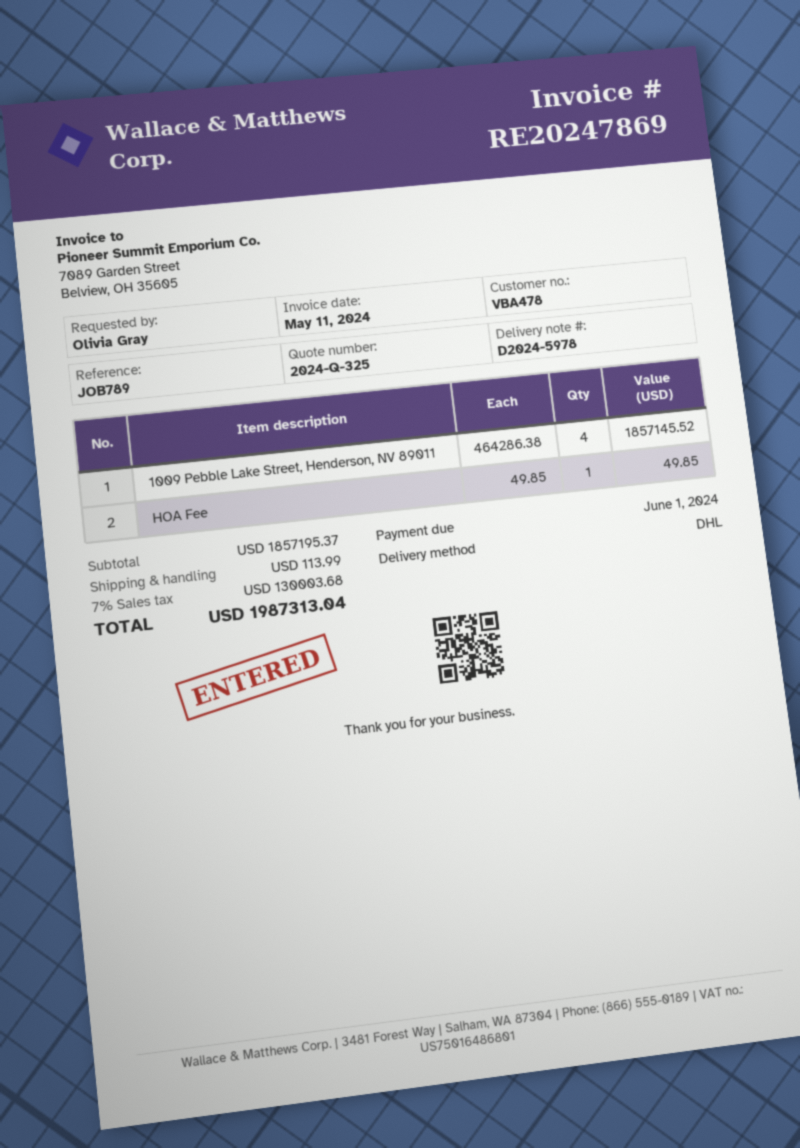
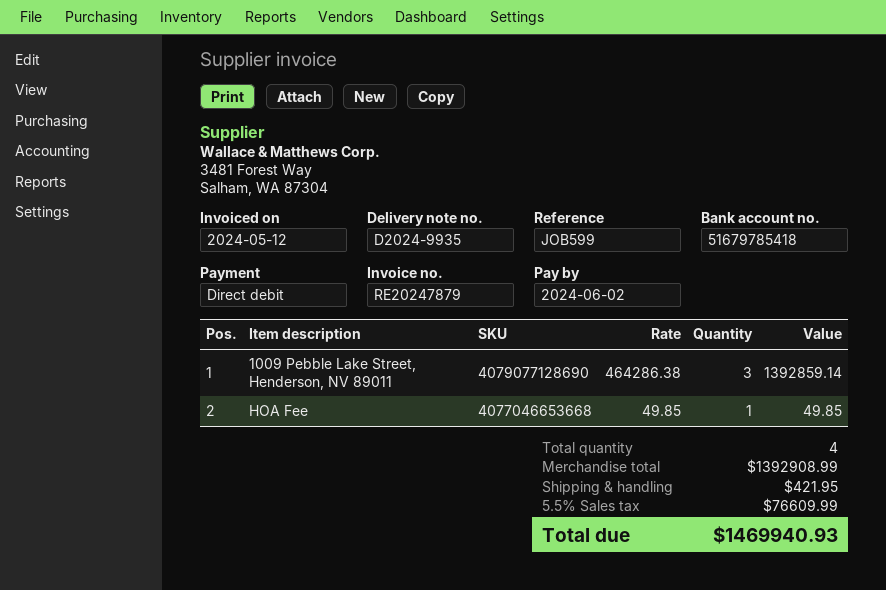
delivery note number: D2024-5978 -> D2024-9935
invoice number: RE20247869 -> RE20247879
invoice date: 2024-05-11 -> 2024-05-12
due date: 2024-06-01 -> 2024-06-02
reference: JOB789 -> JOB599
1009 Pebble Lake Street, Henderson, NV 89011: 4 x 464286.38 = 1857145.52 -> 3 x 464286.38 = 1392859.14
subtotal: 1857195.37 -> 1392908.99
shipping: 113.99 -> 421.95
tax: 7% = 130003.68 -> 5.5% = 76609.99
total: 1987313.04 -> 1469940.93

